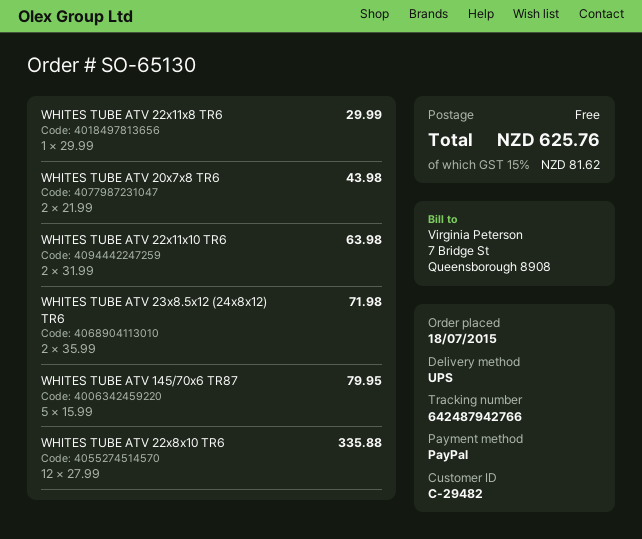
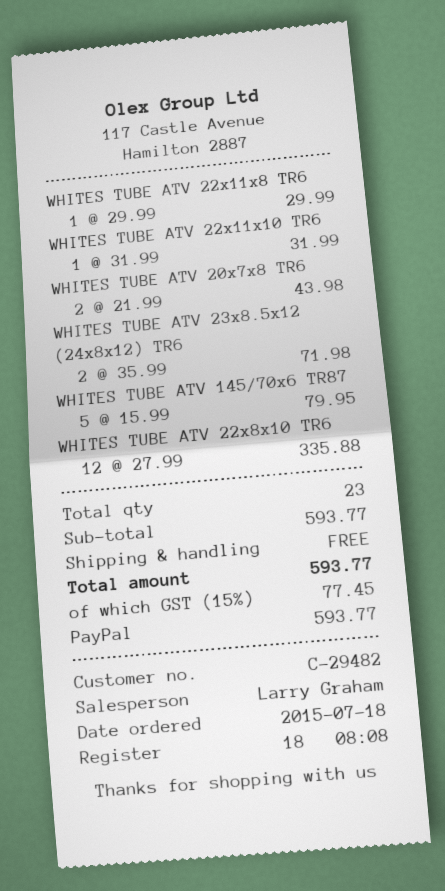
WHITES TUBE ATV 22x11x10 TR6: 2 x 31.99 = 63.98 -> 1 x 31.99 = 31.99
tax: 15% = 81.62 -> 15% = 77.45
total: 625.76 -> 593.77

